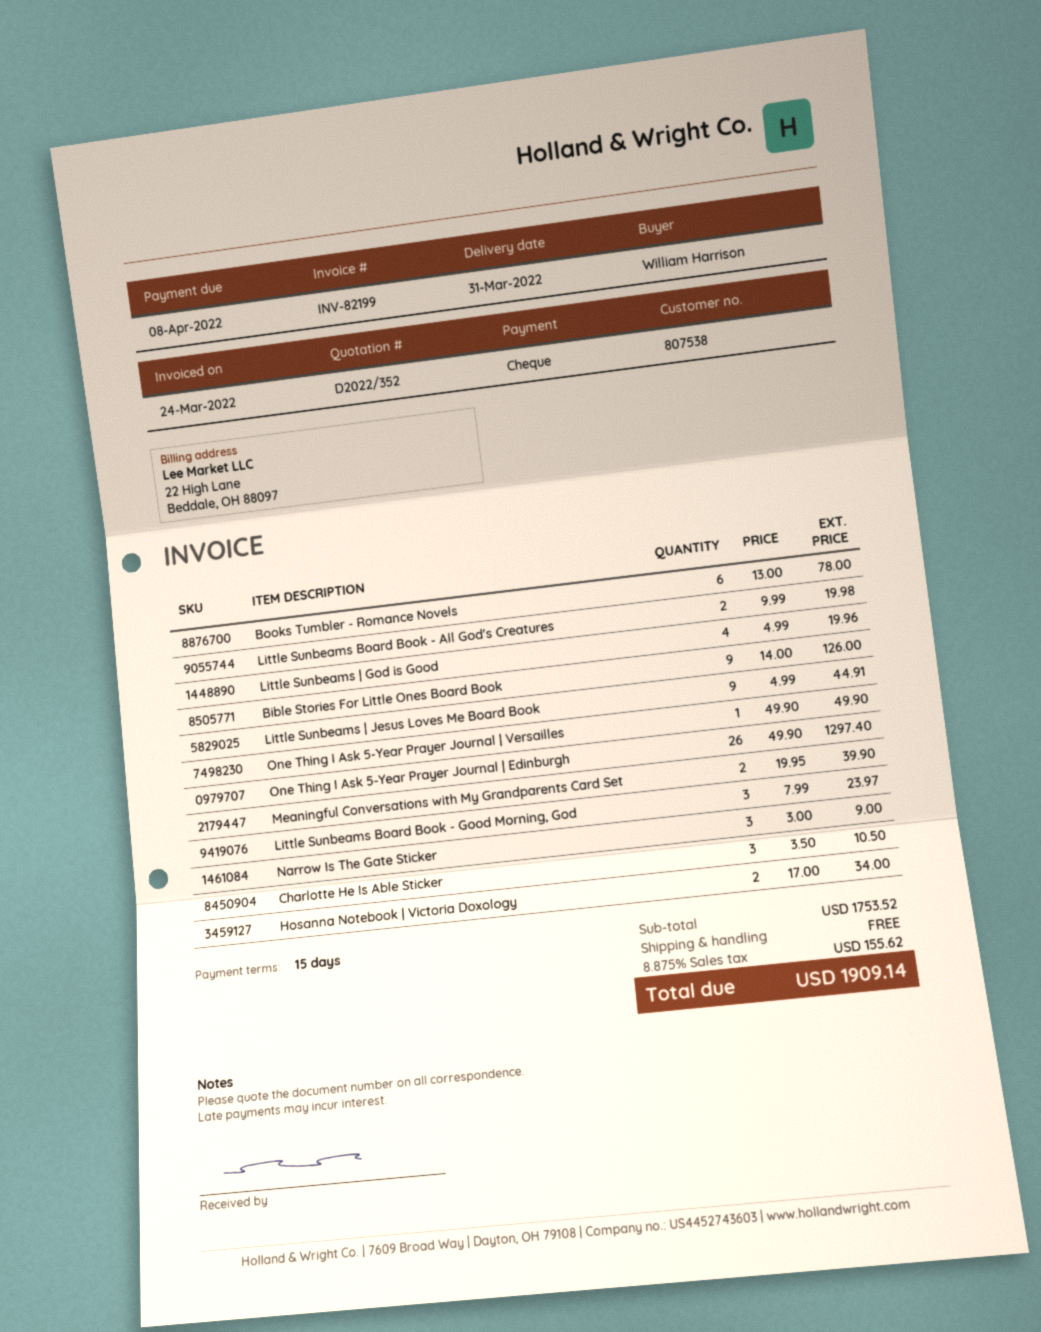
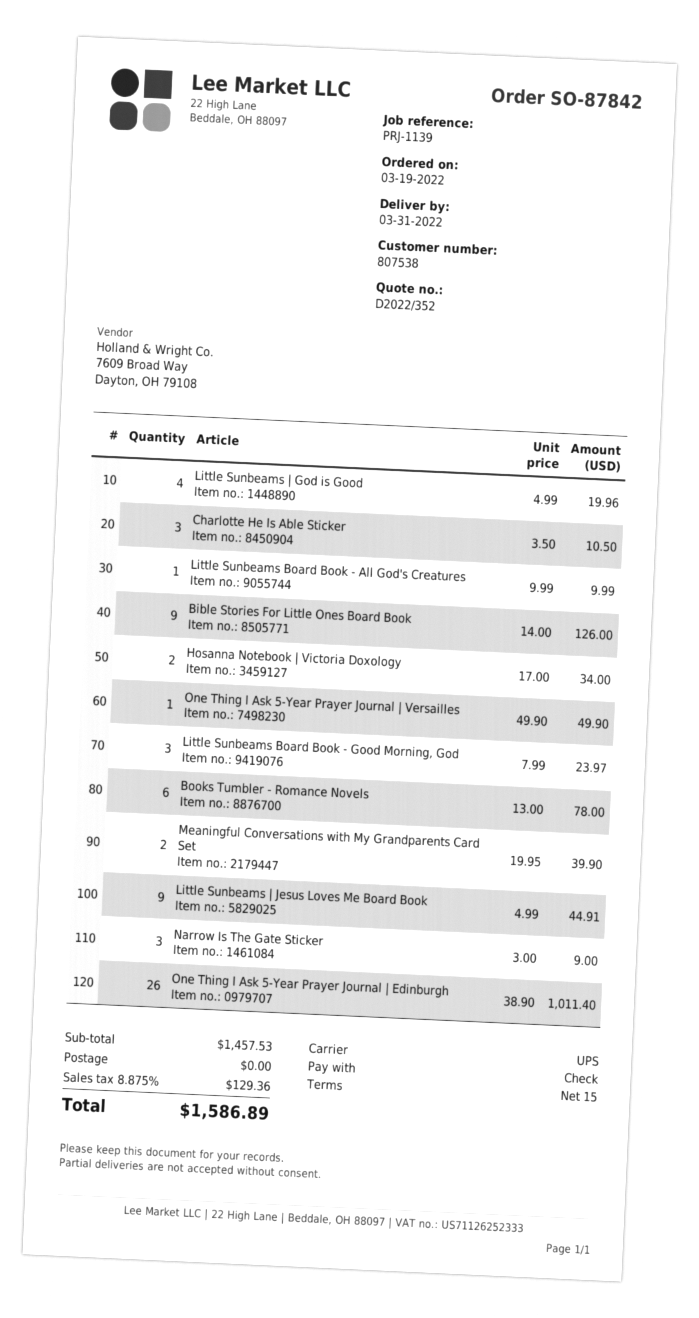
Little Sunbeams Board Book - All God's Creatures: 2 x 9.99 = 19.98 -> 1 x 9.99 = 9.99
One Thing I Ask 5-Year Prayer Journal | Edinburgh: 26 x 49.90 = 1297.40 -> 26 x 38.90 = 1011.40
subtotal: 1753.52 -> 1457.53
tax: 8.875% = 155.62 -> 8.875% = 129.36
total: 1909.14 -> 1586.89

